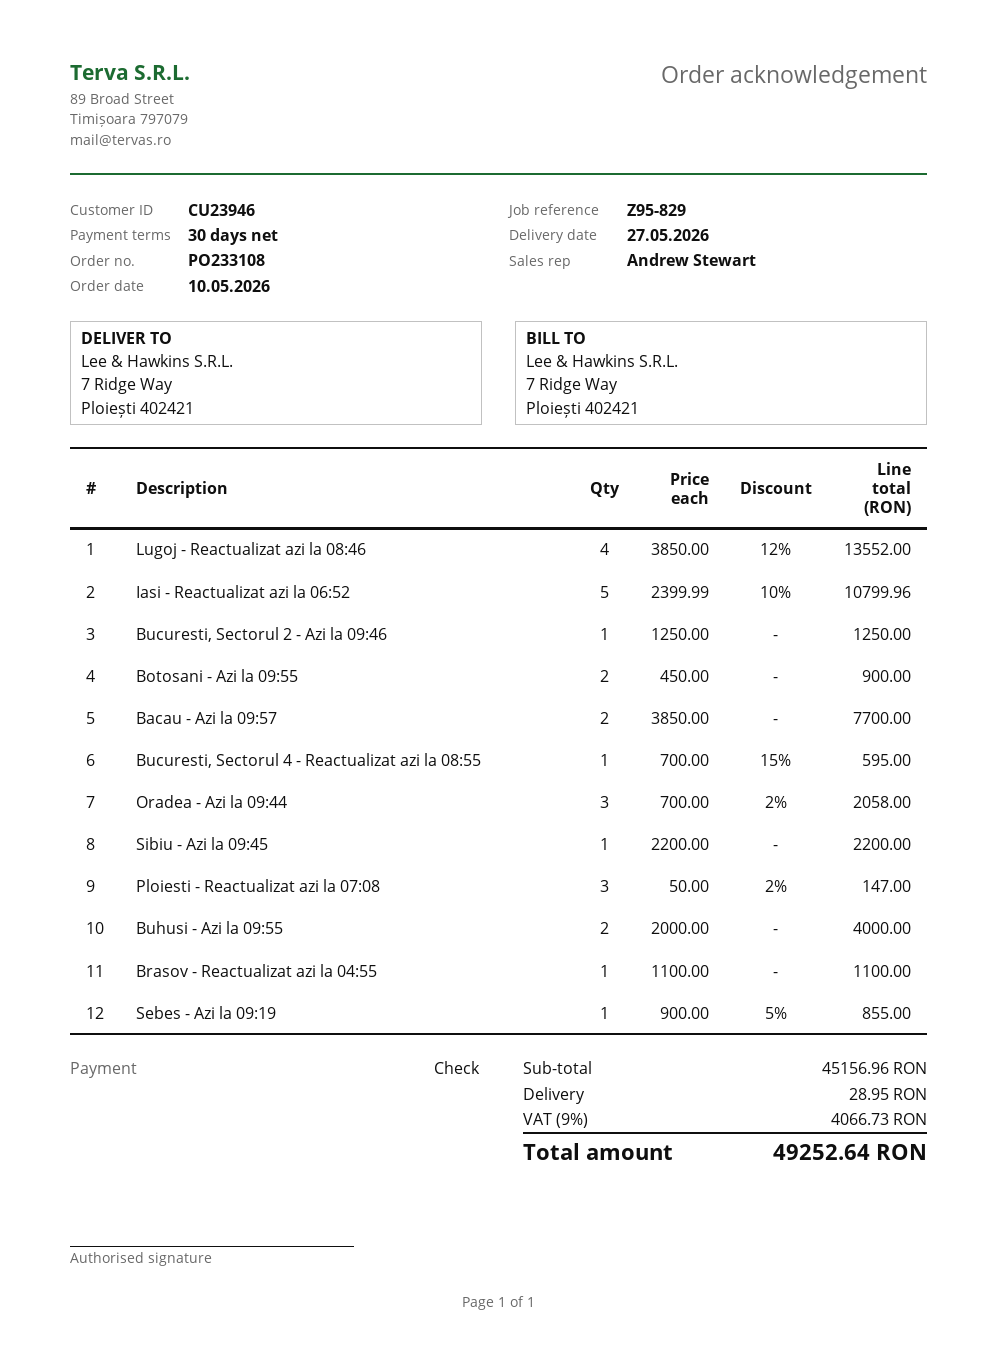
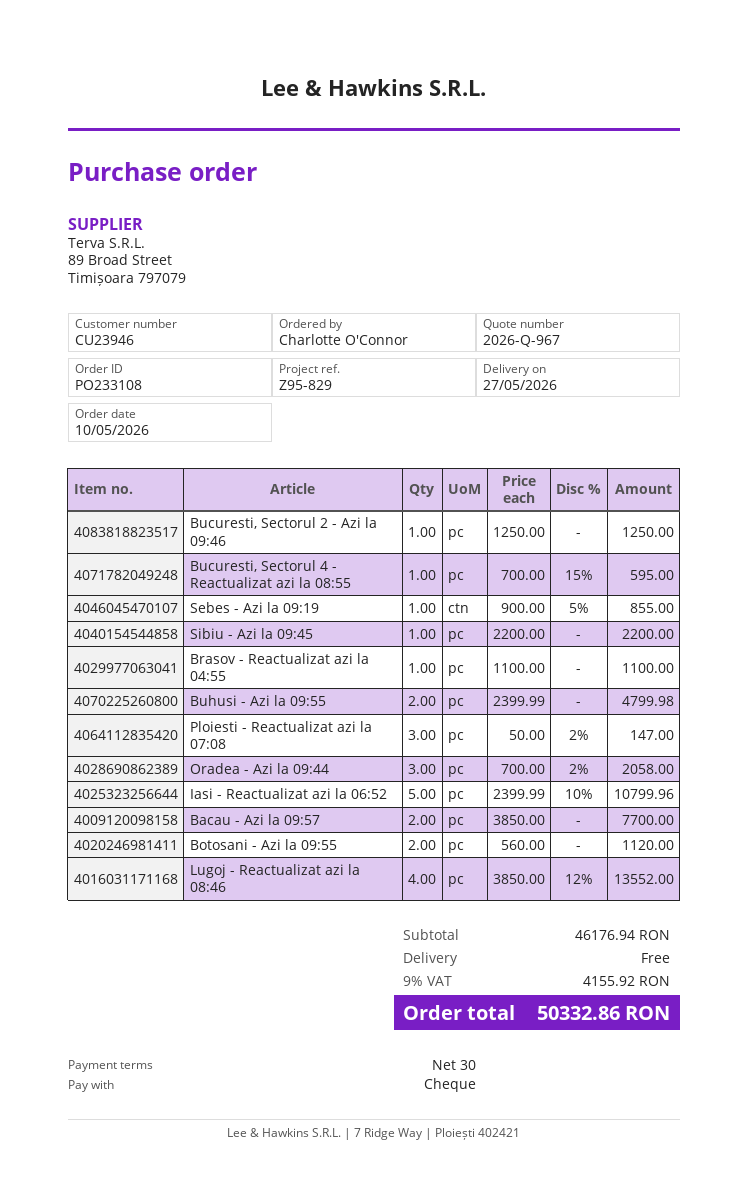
Botosani - Azi la 09:55: 2 x 450.00 = 900.00 -> 2 x 560.00 = 1120.00
Buhusi - Azi la 09:55: 2 x 2000.00 = 4000.00 -> 2 x 2399.99 = 4799.98
subtotal: 45156.96 -> 46176.94
shipping: 28.95 -> 0.00
tax: 9% = 4066.73 -> 9% = 4155.92
total: 49252.64 -> 50332.86

